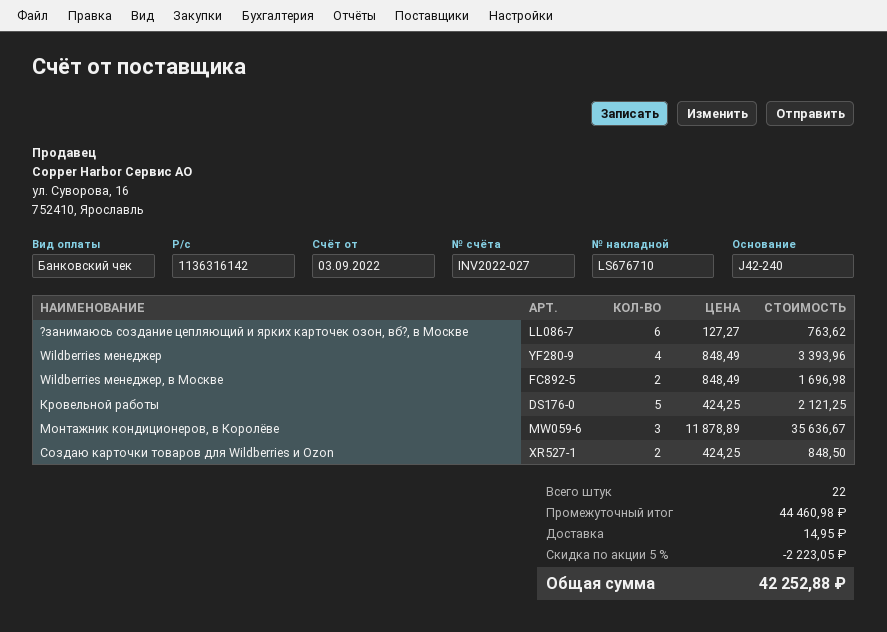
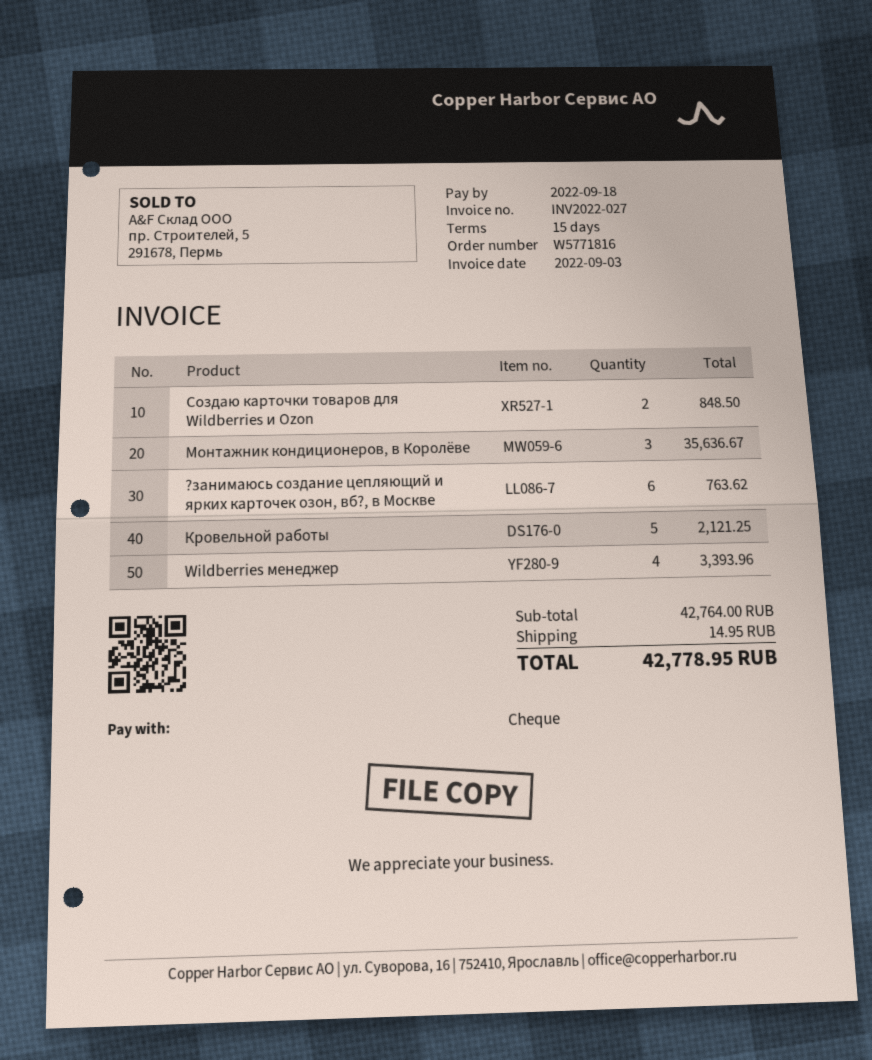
Wildberries менеджер, в Москве: 2 for 1696.98 -> none
subtotal: 44460.98 -> 42764.00
discount: 5% = 2223.05 -> none
total: 42252.88 -> 42778.95

